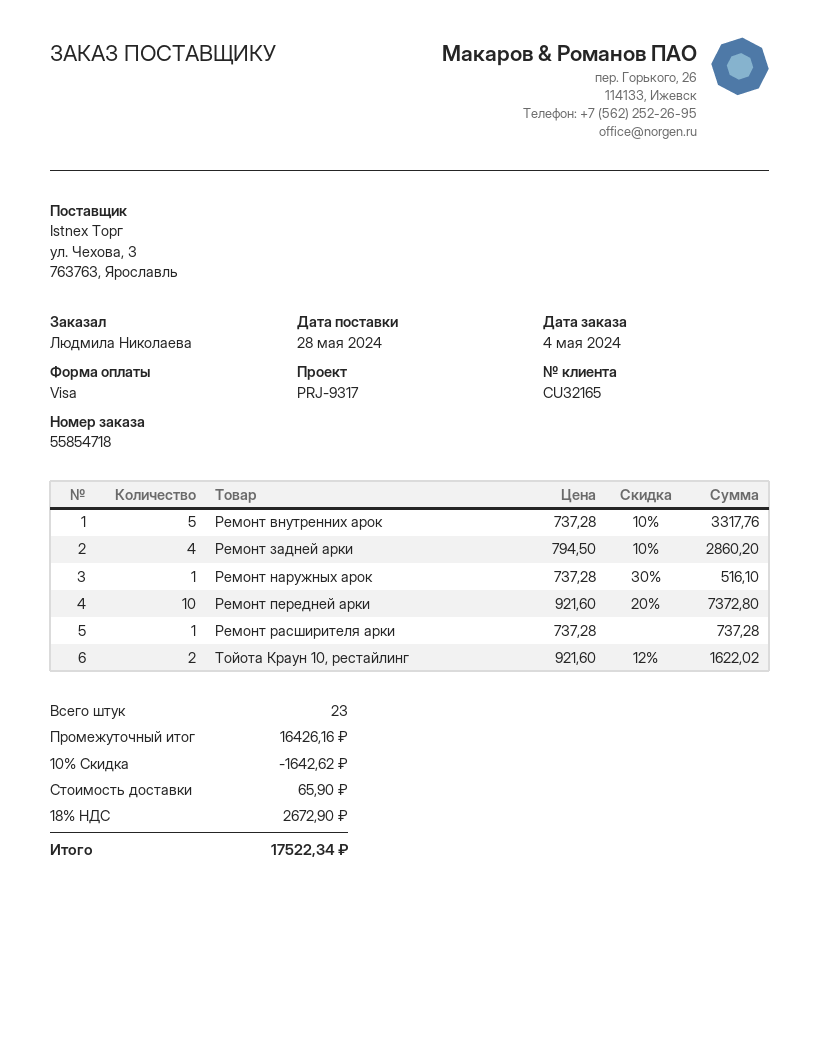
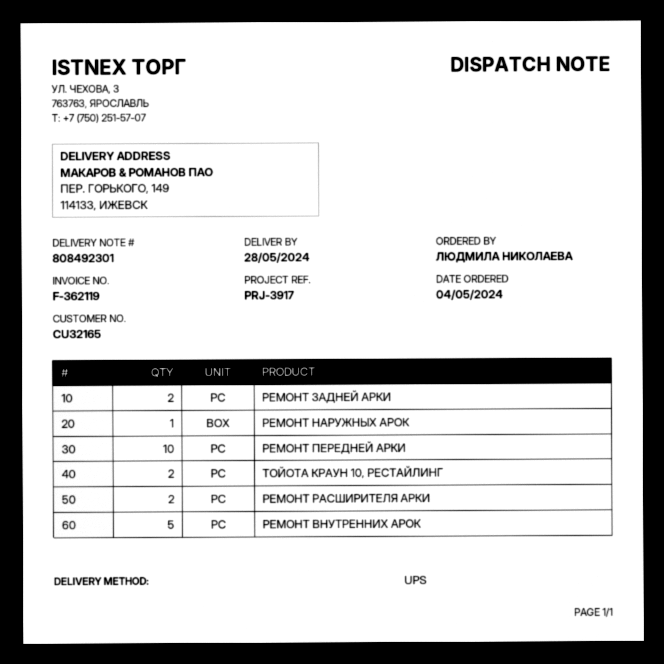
reference: PRJ-9317 -> PRJ-3917
Ремонт задней арки: 4 -> 2
Ремонт расширителя арки: 1 -> 2

